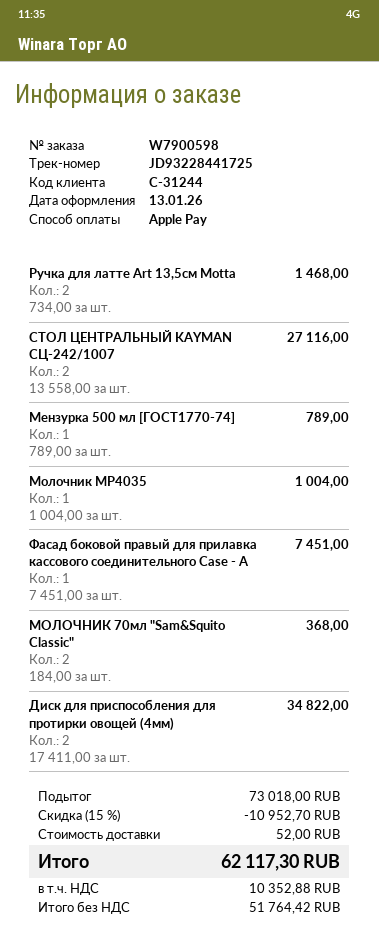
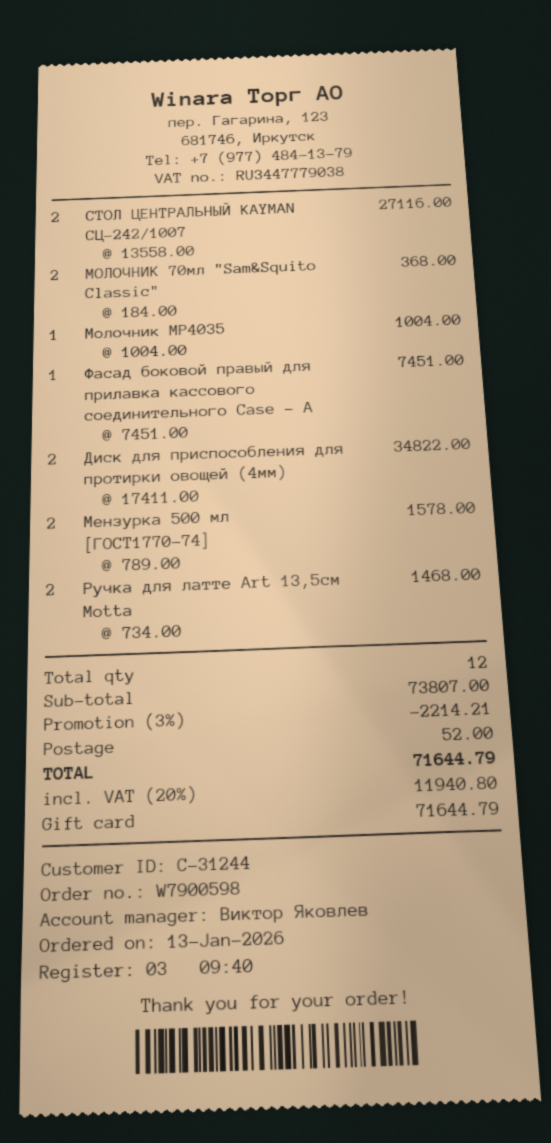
payment method: Apple Pay -> gift card
Мензурка 500 мл [ГОСТ1770-74]: 1 x 789.00 = 789.00 -> 2 x 789.00 = 1578.00
subtotal: 73018.00 -> 73807.00
discount: 15% = 10952.70 -> 3% = 2214.21
tax: 10352.88 -> 11940.80
total: 62117.30 -> 71644.79

